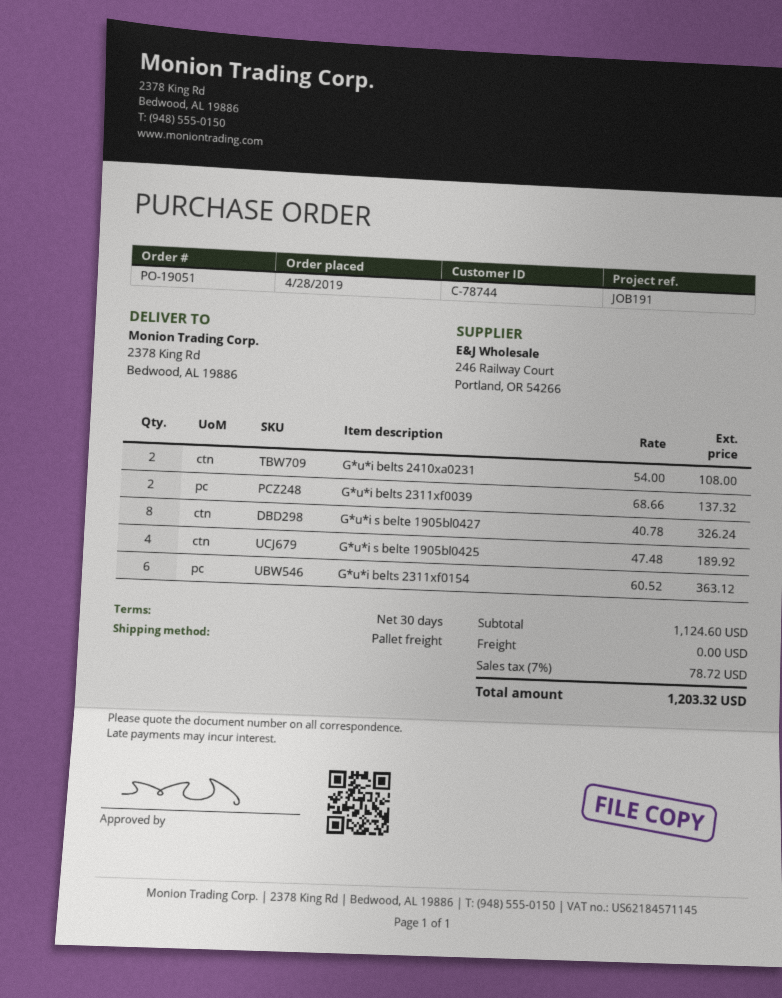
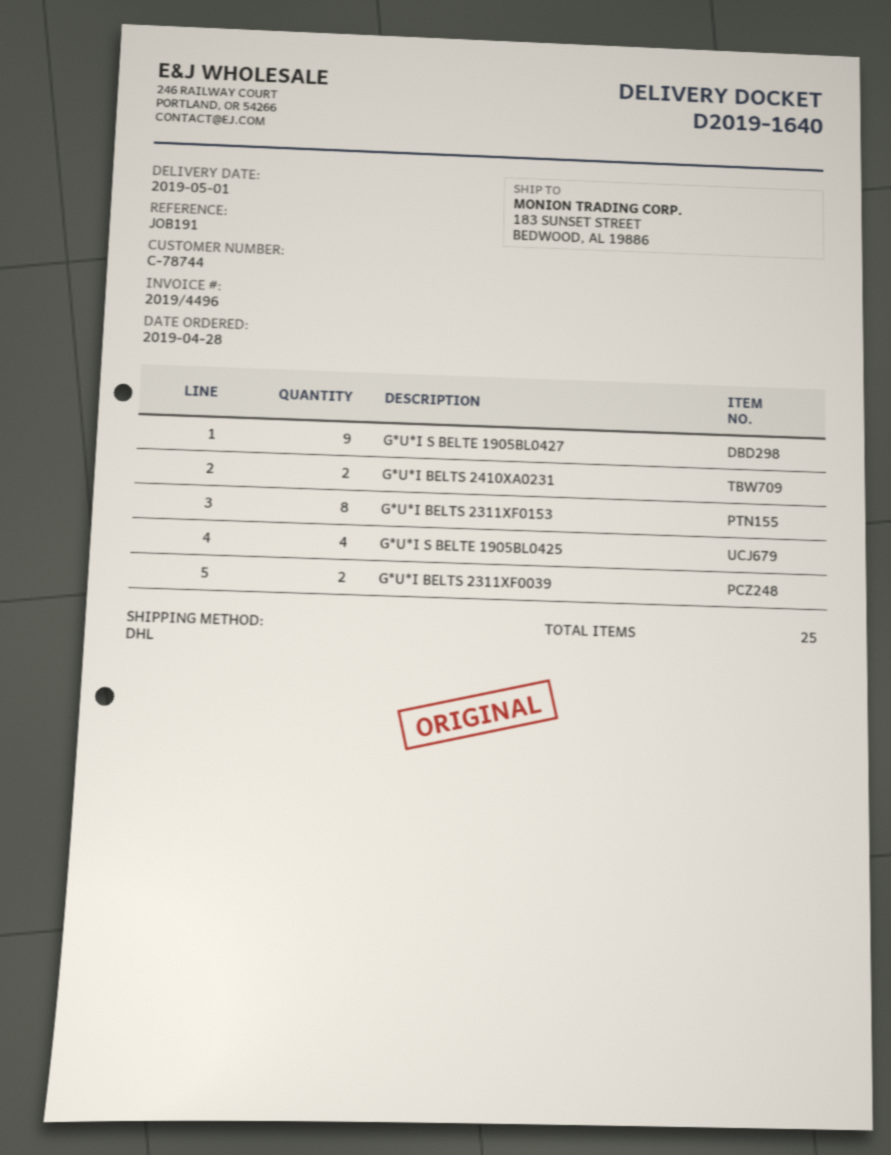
shipping method: pallet freight -> DHL
ship to: 2378 King Rd, Bedwood, AL 19886 -> 183 SUNSET STREET, BEDWOOD, AL 19886
G*u*i s belte 1905bl0427: 8 -> 9
G*u*i belts 2311xf0154: 6 -> none
G*U*I BELTS 2311XF0153: none -> 8

